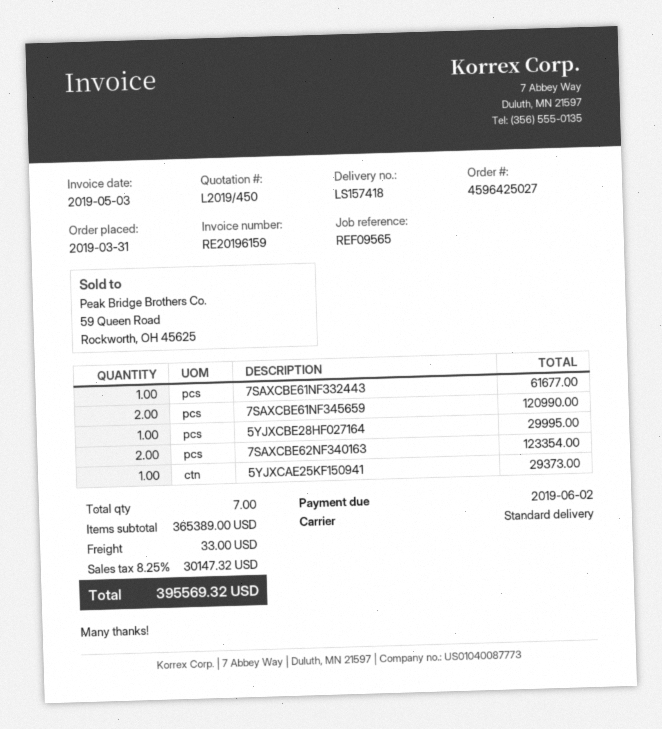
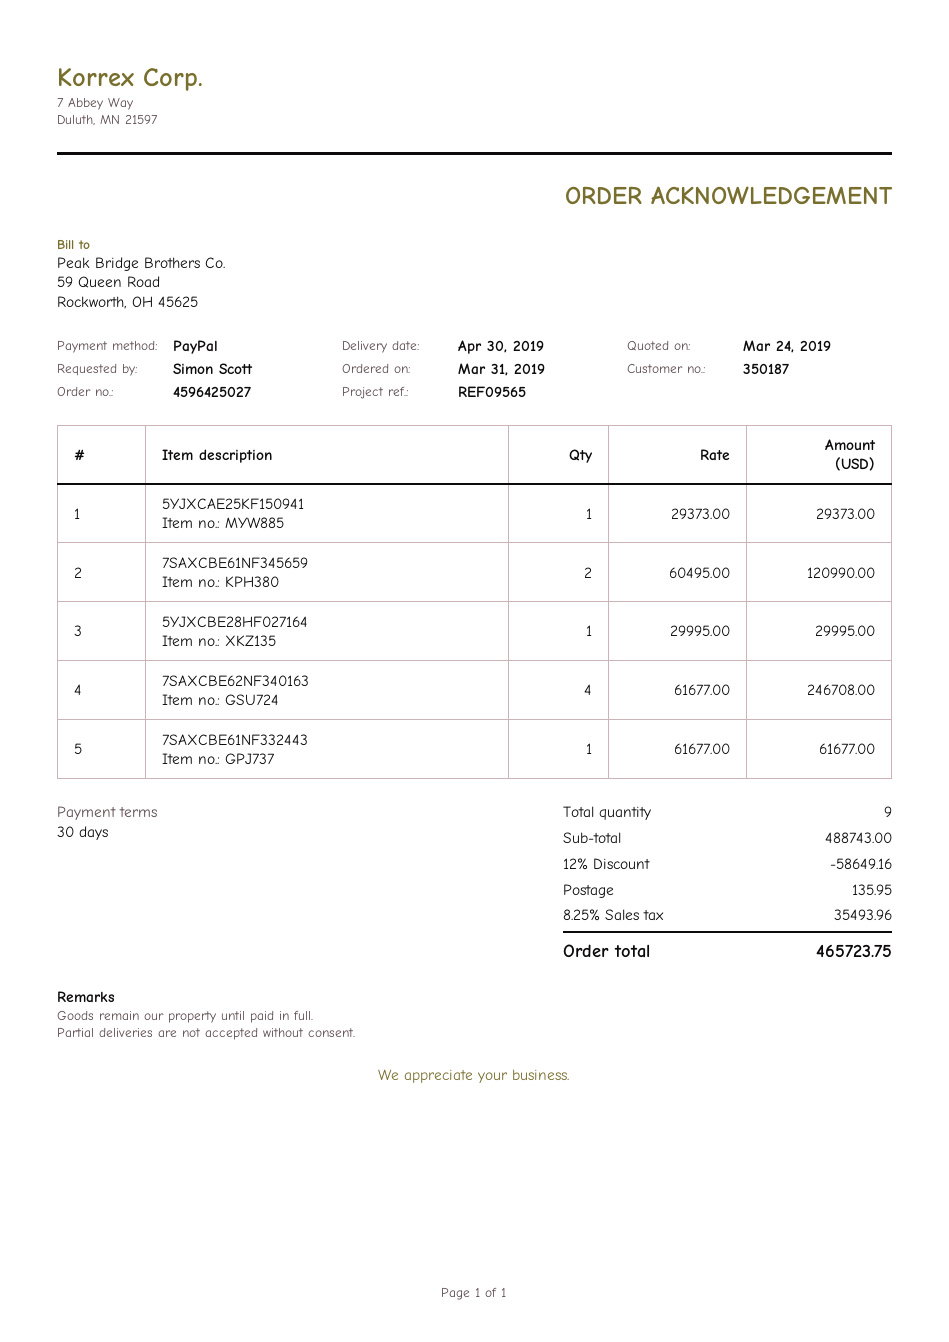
7SAXCBE62NF340163: 2 for 123354.00 -> 4 for 246708.00
total quantity: 7 -> 9
subtotal: 365389.00 -> 488743.00
discount: none -> 12% = 58649.16
shipping: 33.00 -> 135.95
tax: 8.25% = 30147.32 -> 8.25% = 35493.96
total: 395569.32 -> 465723.75

